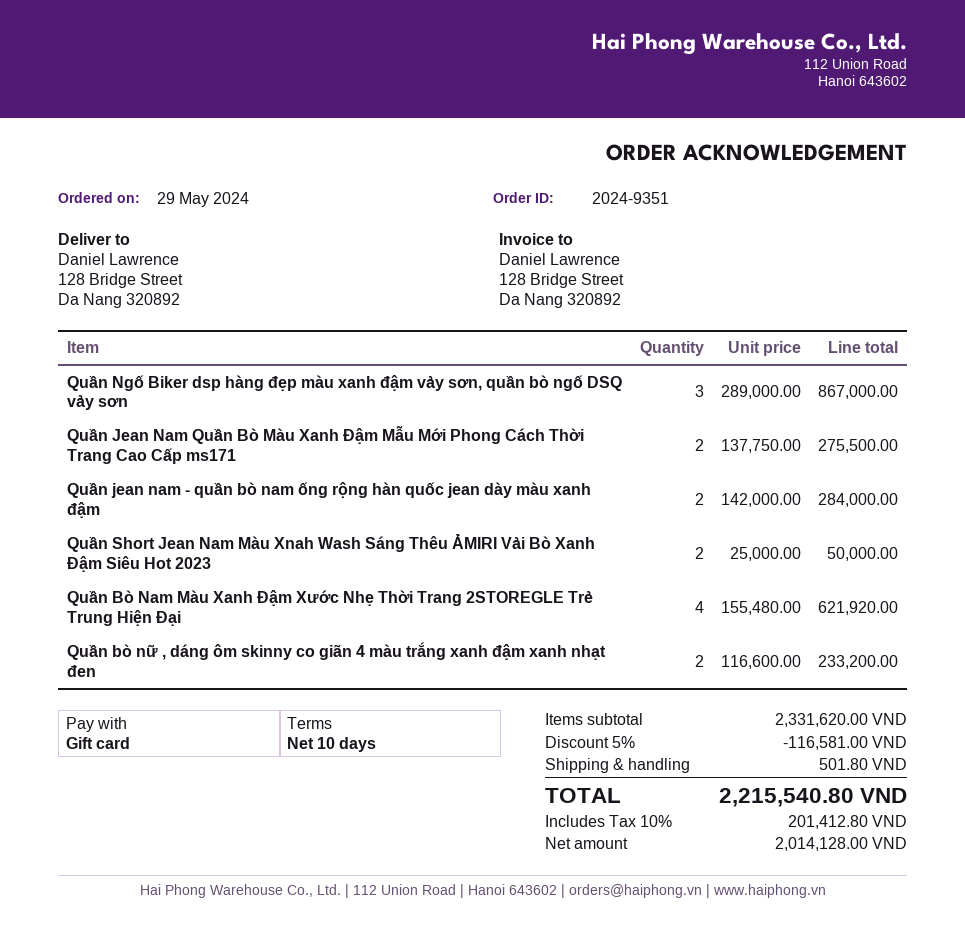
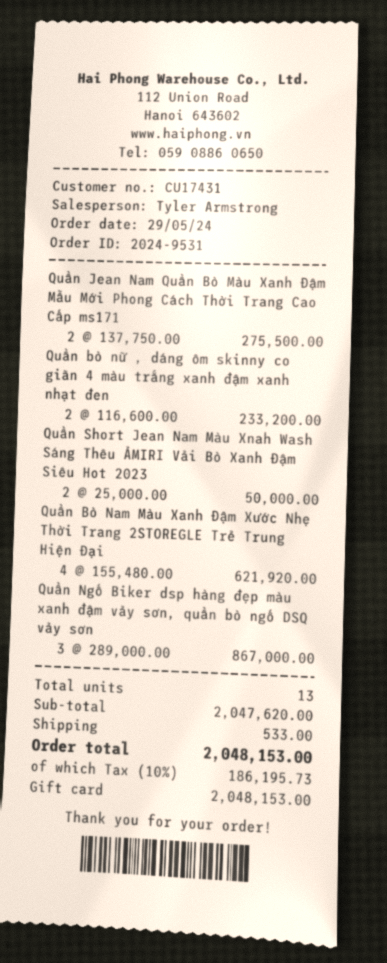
order number: 2024-9351 -> 2024-9531
Quần jean nam - quần bò nam ống rộng hàn quốc jean dày màu xanh đậm: 2 x 142000.00 = 284000.00 -> none
subtotal: 2331620.00 -> 2047620.00
discount: 5% = 116581.00 -> none
shipping: 501.80 -> 533.00
tax: 10% = 201412.80 -> 10% = 186195.73
total: 2215540.80 -> 2048153.00

